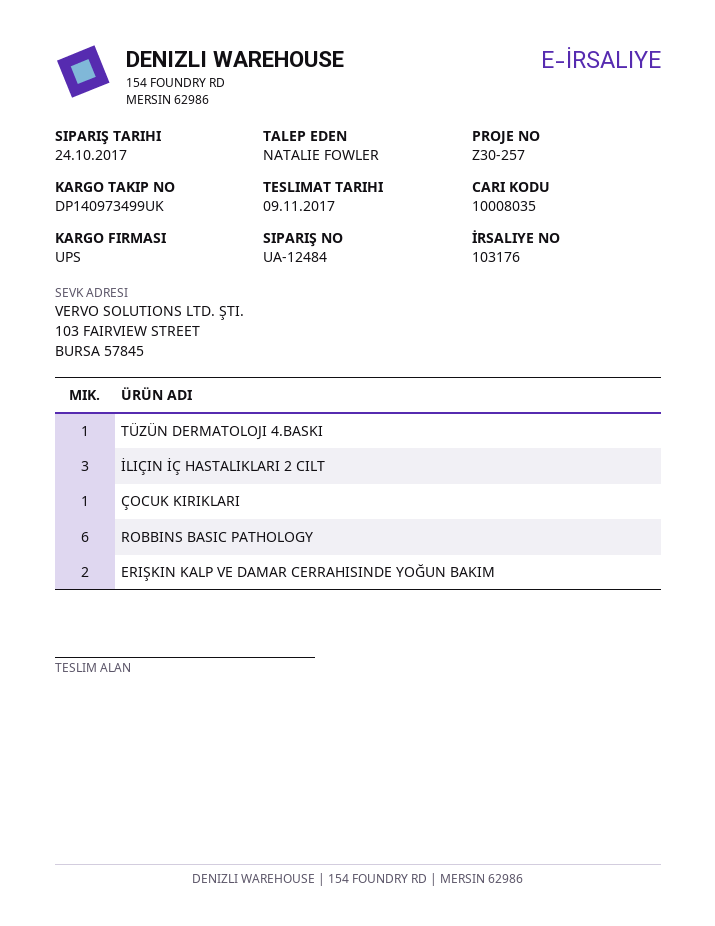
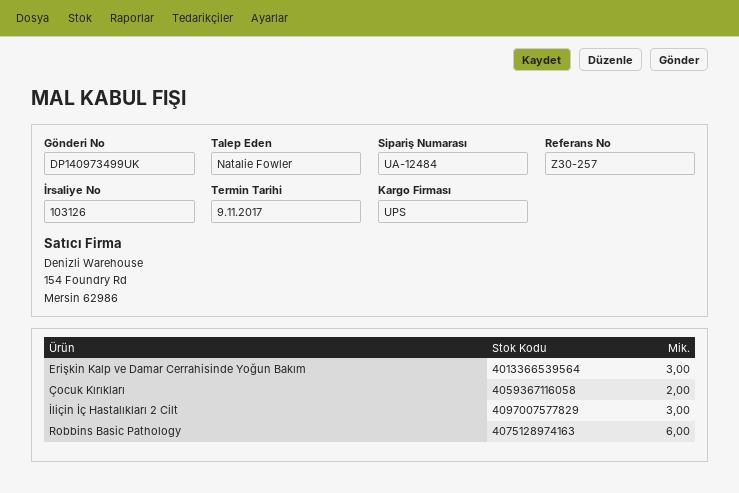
delivery note number: 103176 -> 103126
TÜZÜN DERMATOLOJI 4.BASKI: 1 -> none
ÇOCUK KIRIKLARI: 1 -> 2
ERIŞKIN KALP VE DAMAR CERRAHISINDE YOĞUN BAKIM: 2 -> 3

